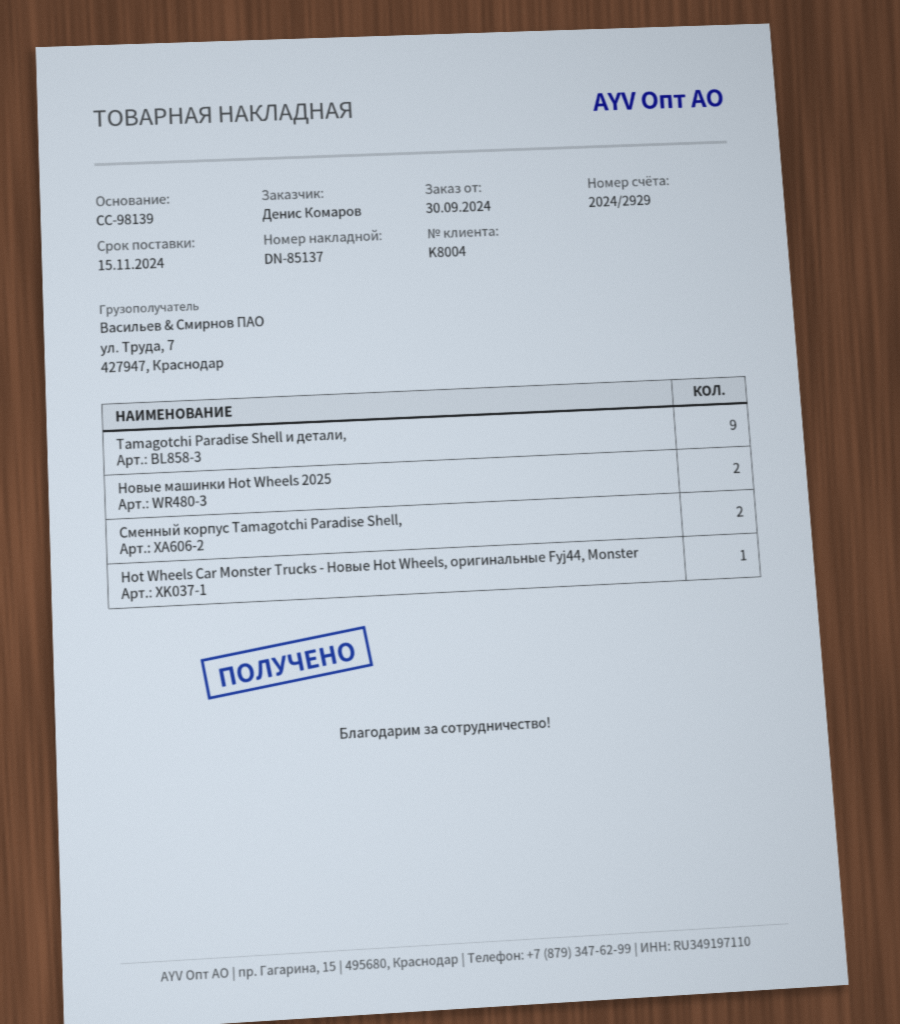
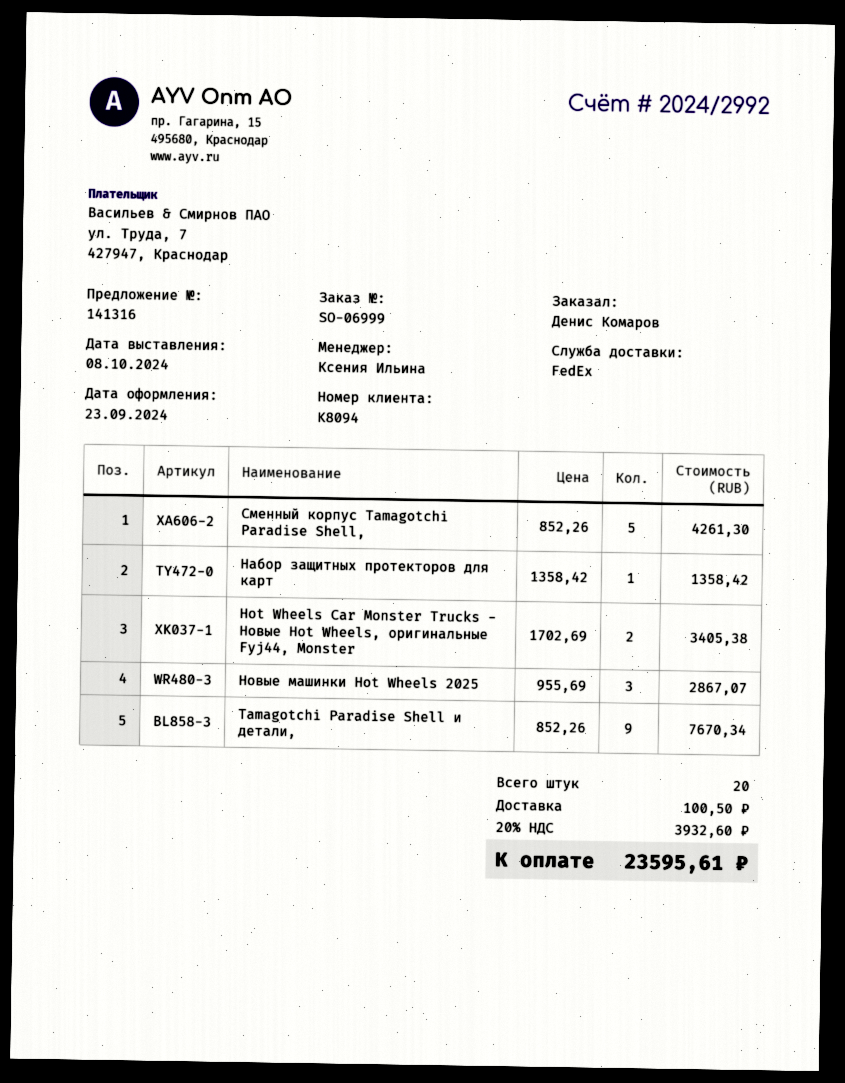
order date: 2024-09-30 -> 2024-09-23
invoice number: 2024/2929 -> 2024/2992
customer number: K8004 -> K8094
Новые машинки Hot Wheels 2025: 2 -> 3
Сменный корпус Tamagotchi Paradise Shell,: 2 -> 5
Hot Wheels Car Monster Trucks - Новые Hot Wheels, оригинальные Fyj44, Monster: 1 -> 2
Набор защитных протекторов для карт: none -> 1

